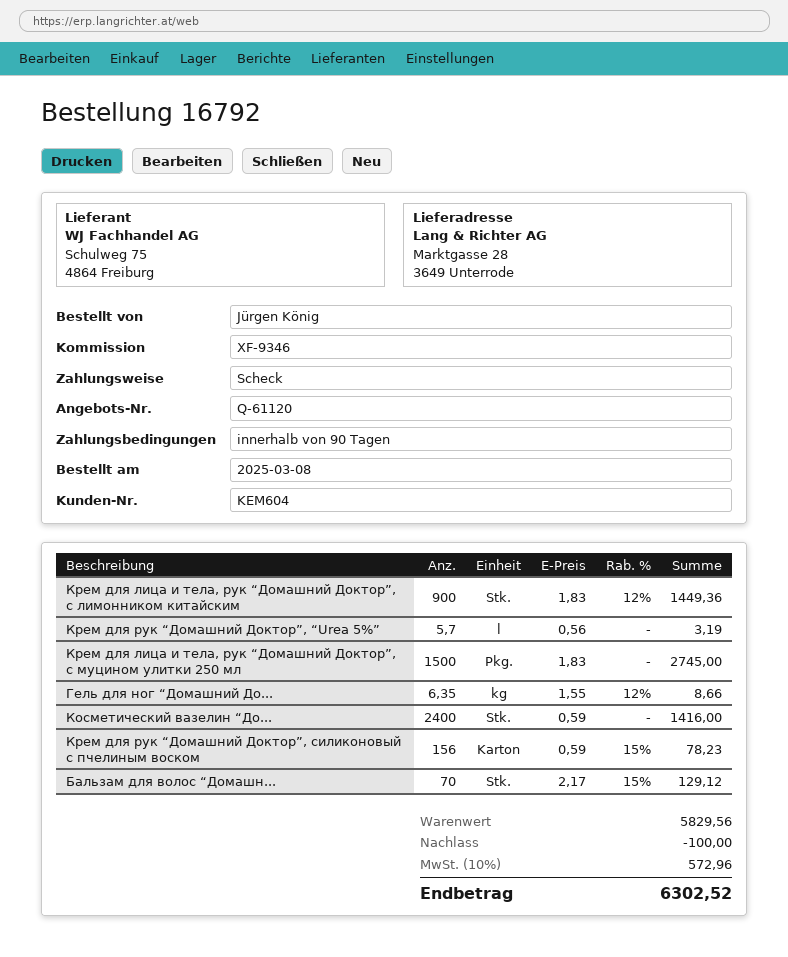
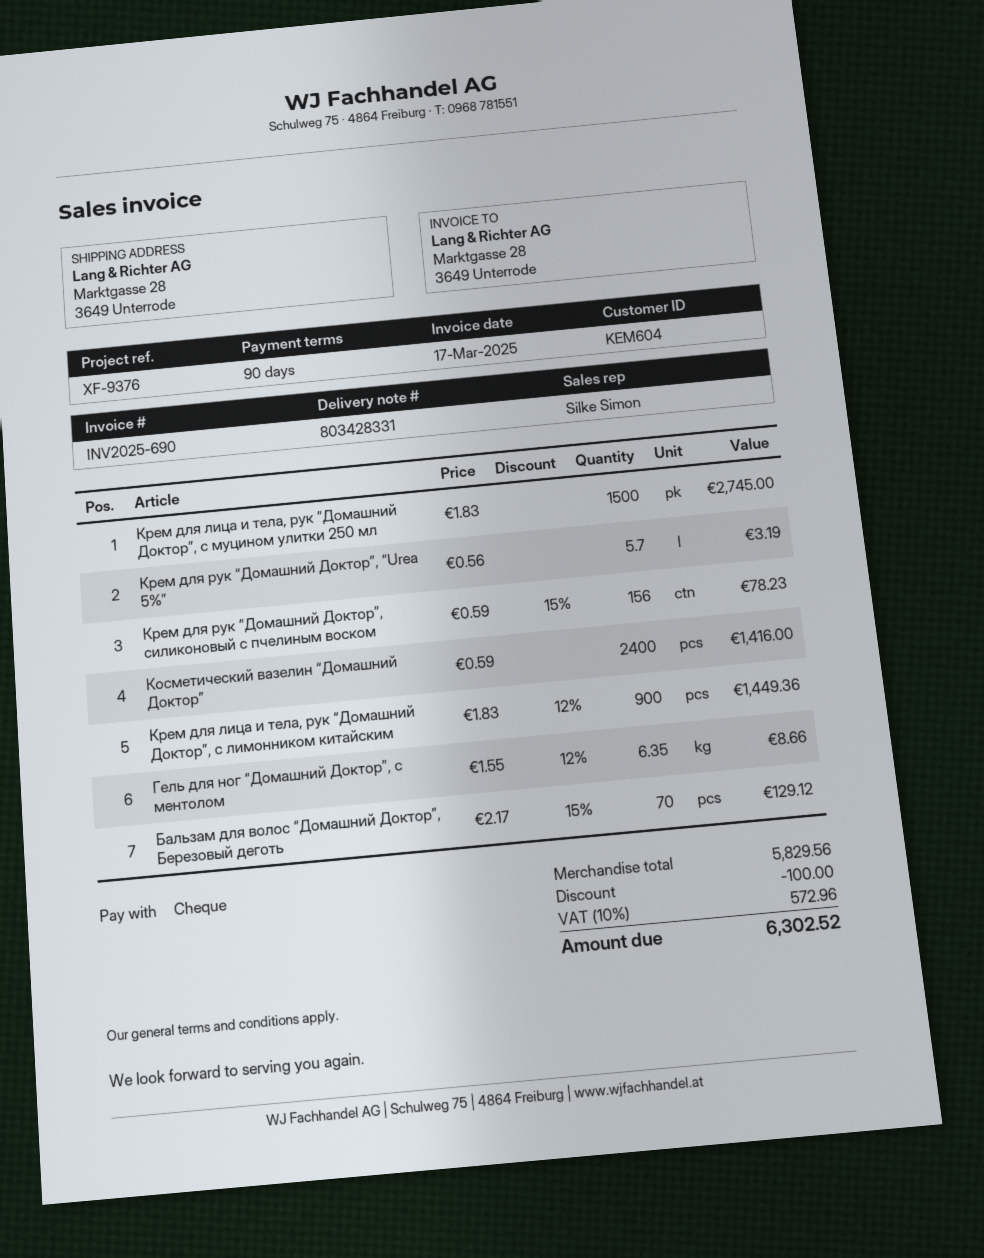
reference: XF-9346 -> XF-9376

